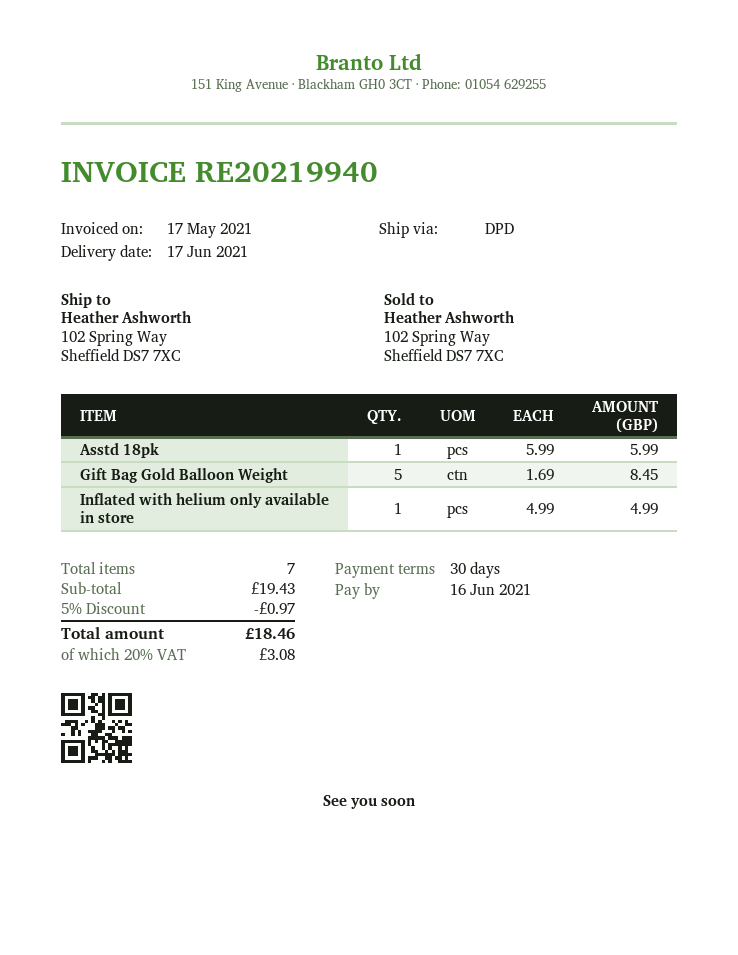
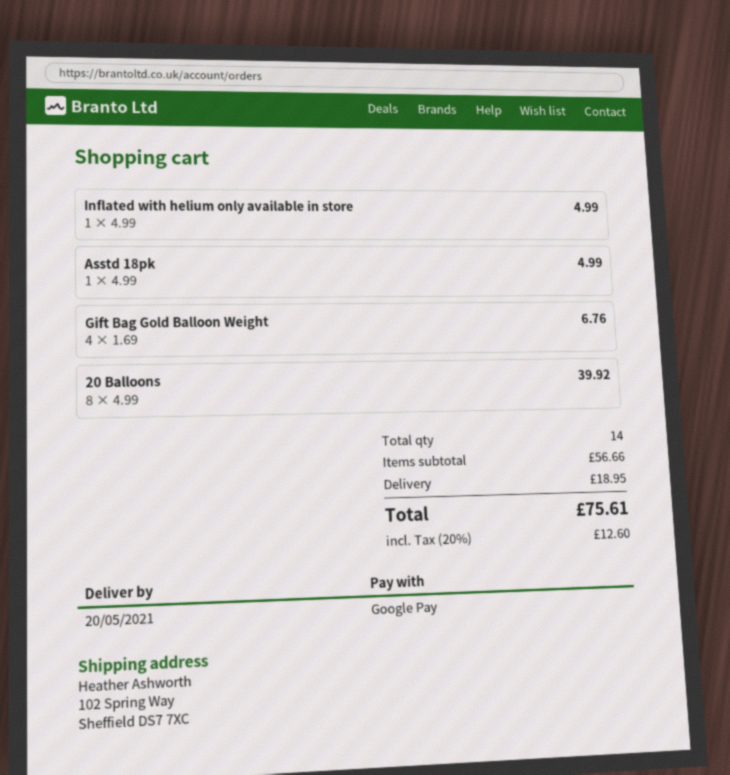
delivery date: 2021-06-17 -> 2021-05-20
Asstd 18pk: 1 x 5.99 = 5.99 -> 1 x 4.99 = 4.99
Gift Bag Gold Balloon Weight: 5 x 1.69 = 8.45 -> 4 x 1.69 = 6.76
20 Balloons: none -> 8 x 4.99 = 39.92
total quantity: 7 -> 14
subtotal: 19.43 -> 56.66
discount: 5% = 0.97 -> none
shipping: none -> 18.95
tax: 20% = 3.08 -> 20% = 12.60
total: 18.46 -> 75.61

